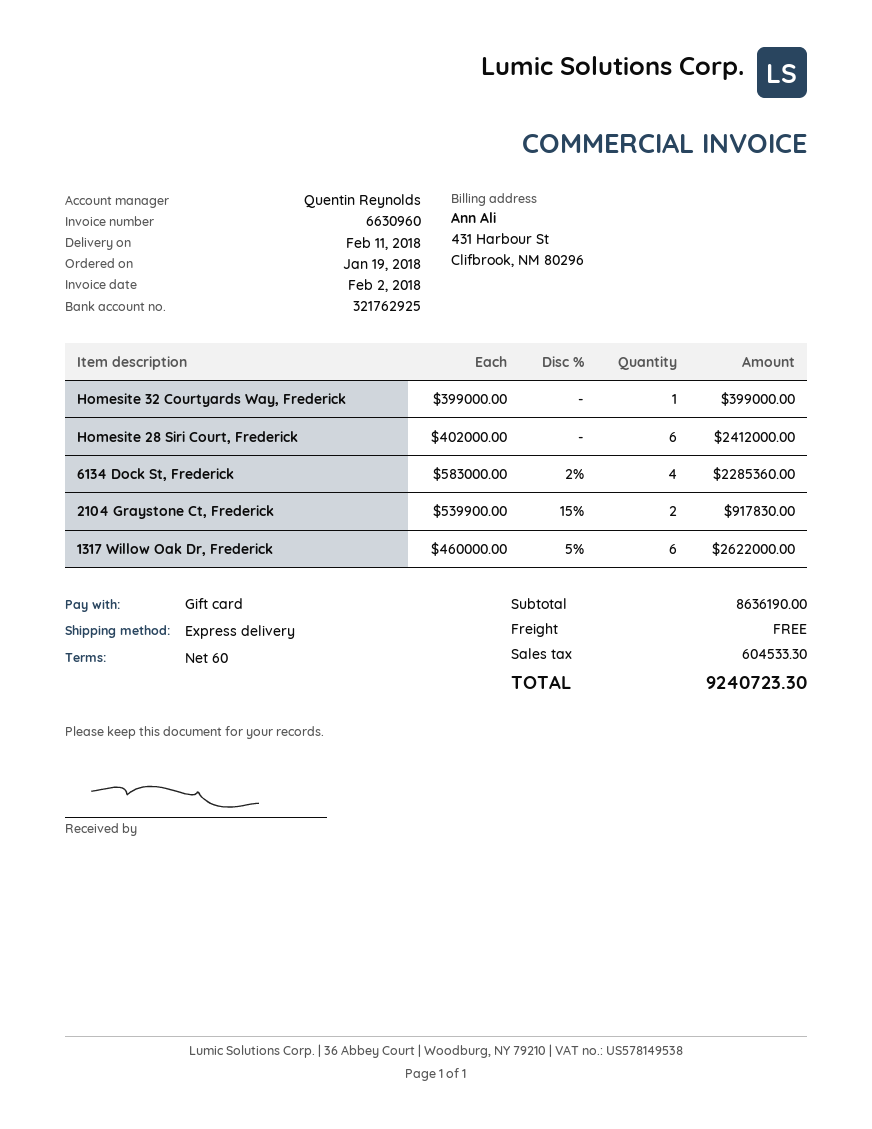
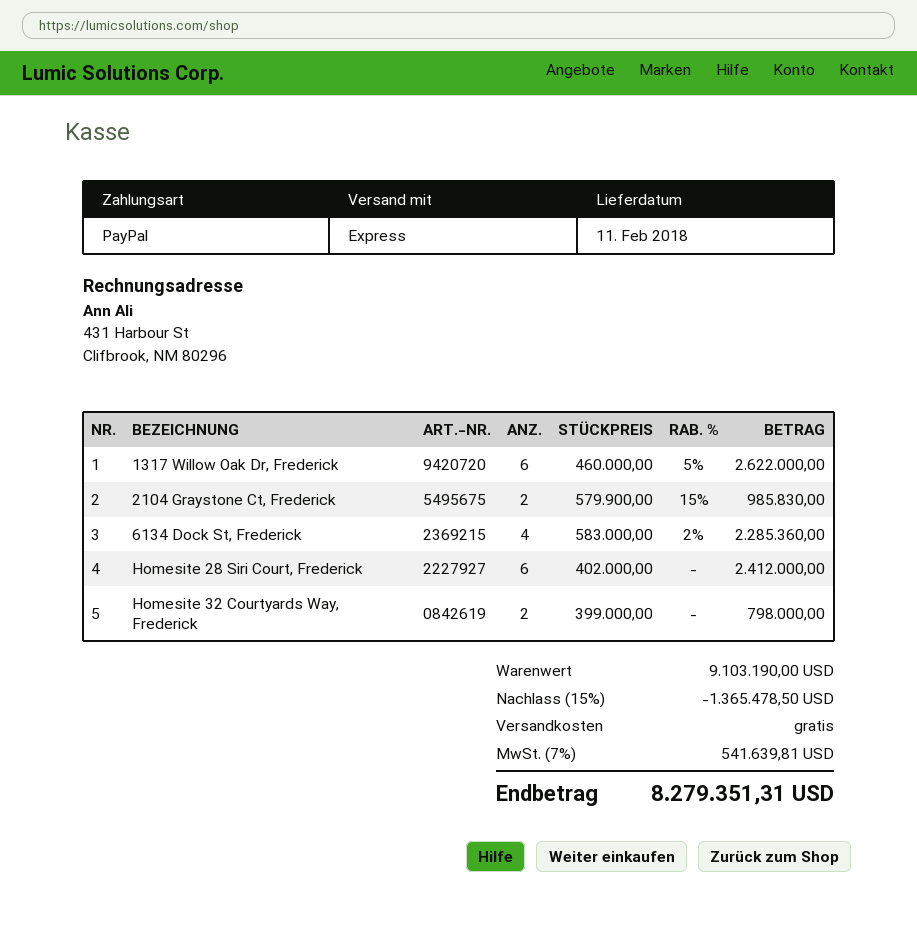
payment method: gift card -> PayPal
Homesite 32 Courtyards Way, Frederick: 1 x 399000.00 = 399000.00 -> 2 x 399000.00 = 798000.00
2104 Graystone Ct, Frederick: 2 x 539900.00 - 15% = 917830.00 -> 2 x 579900.00 - 15% = 985830.00
subtotal: 8636190.00 -> 9103190.00
discount: none -> 15% = 1365478.50
tax: 604533.30 -> 541639.81
total: 9240723.30 -> 8279351.31

